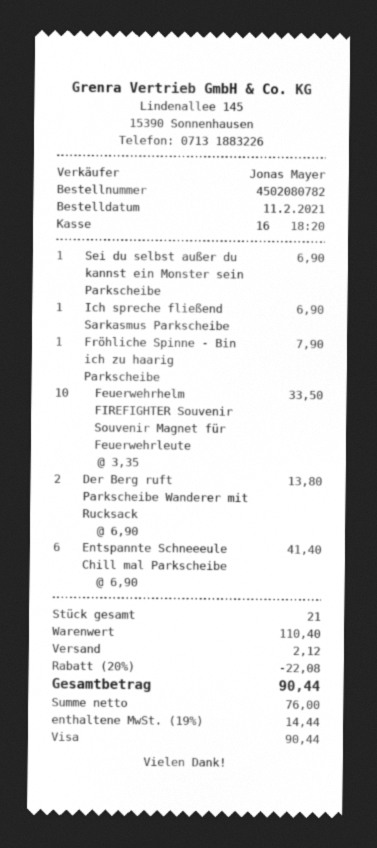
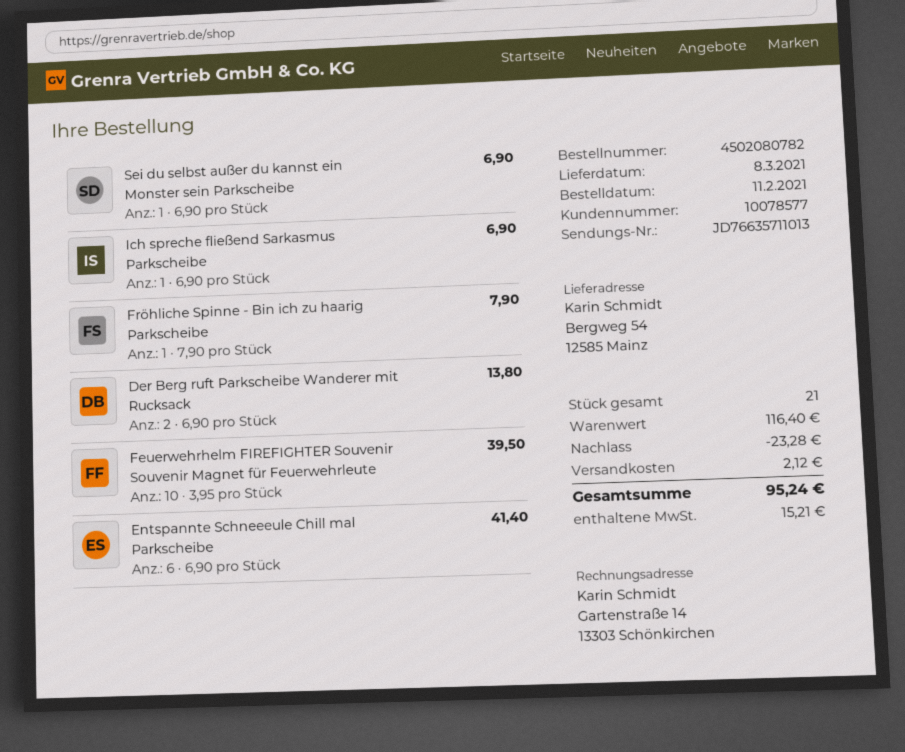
Feuerwehrhelm FIREFIGHTER Souvenir Souvenir Magnet für Feuerwehrleute: 10 x 3.35 = 33.50 -> 10 x 3.95 = 39.50
subtotal: 110.40 -> 116.40
discount: 22.08 -> 23.28
tax: 14.44 -> 15.21
total: 90.44 -> 95.24

